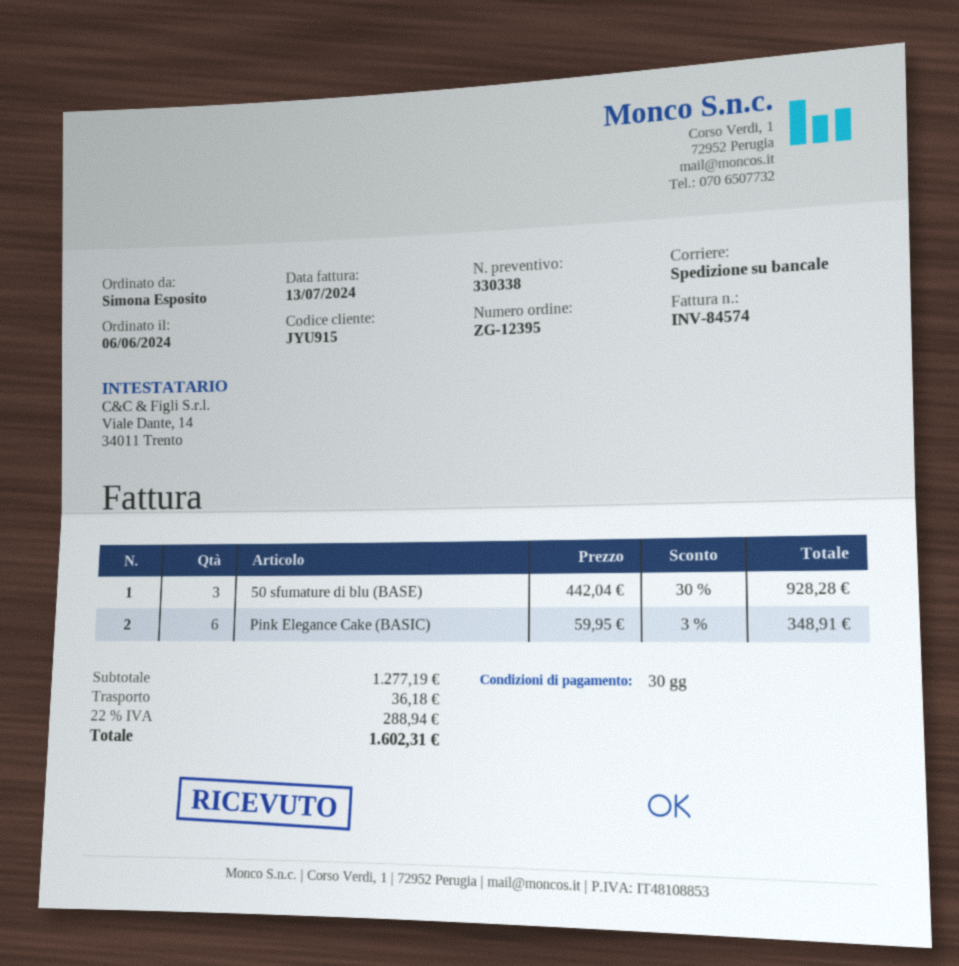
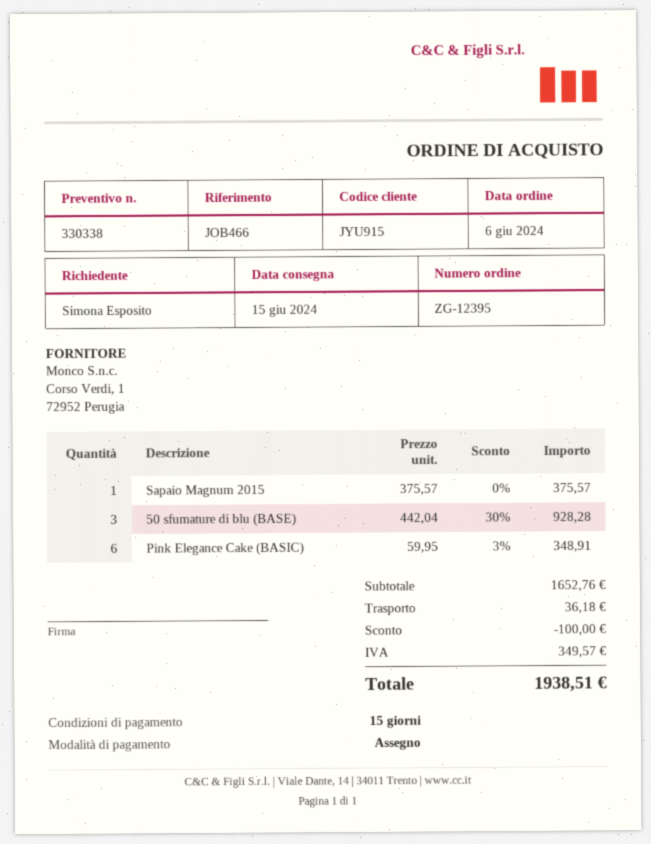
payment terms: 30 days -> 15 days
Sapaio Magnum 2015: none -> 1 x 375.57 = 375.57
subtotal: 1277.19 -> 1652.76
discount: none -> 100.00
tax: 288.94 -> 349.57
total: 1602.31 -> 1938.51

